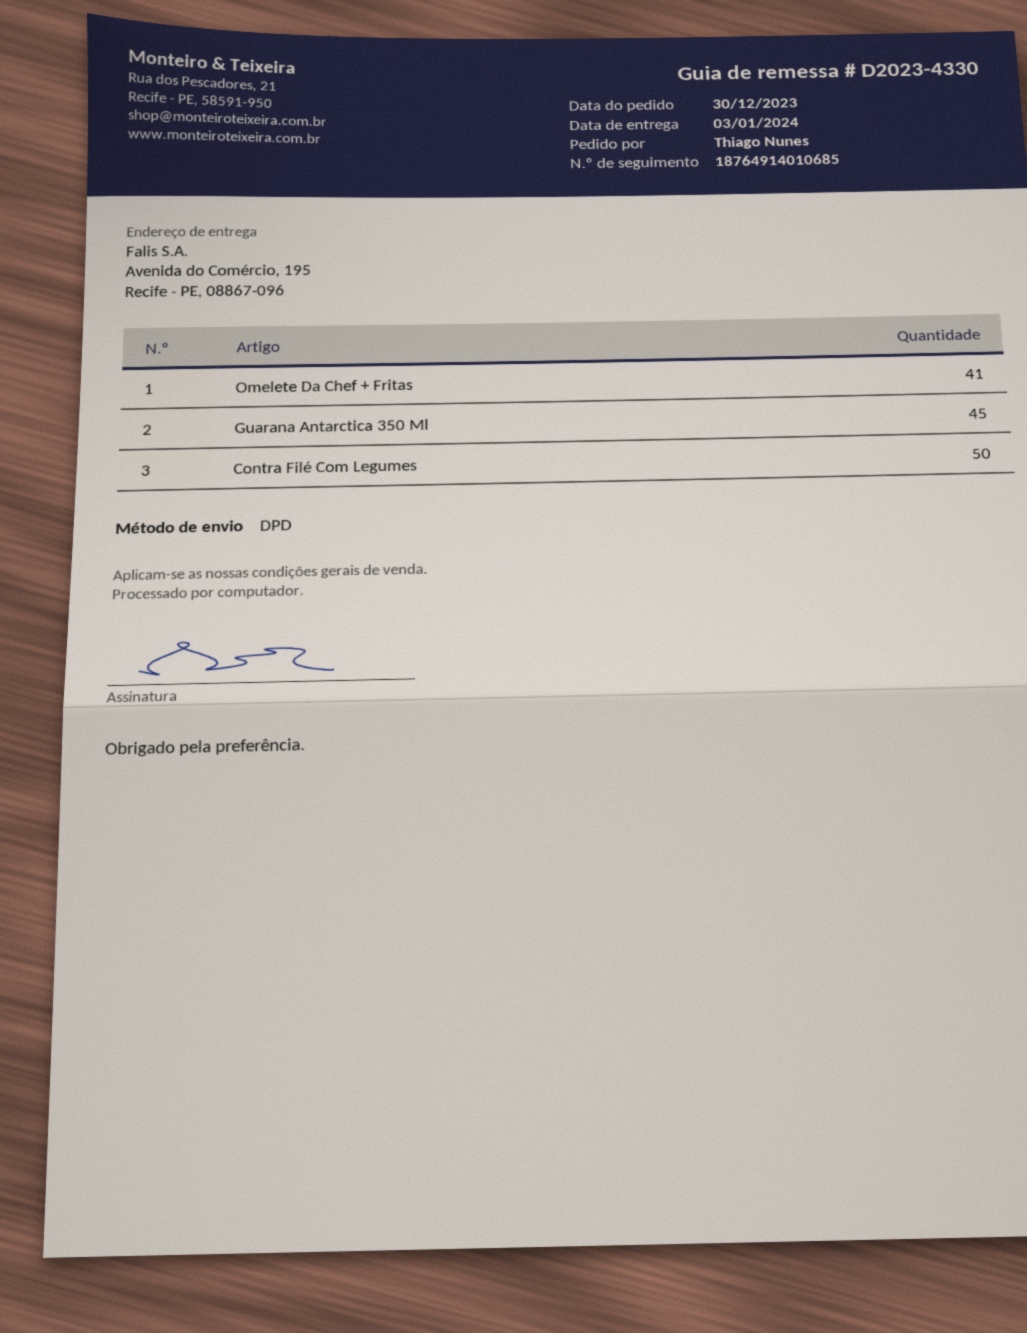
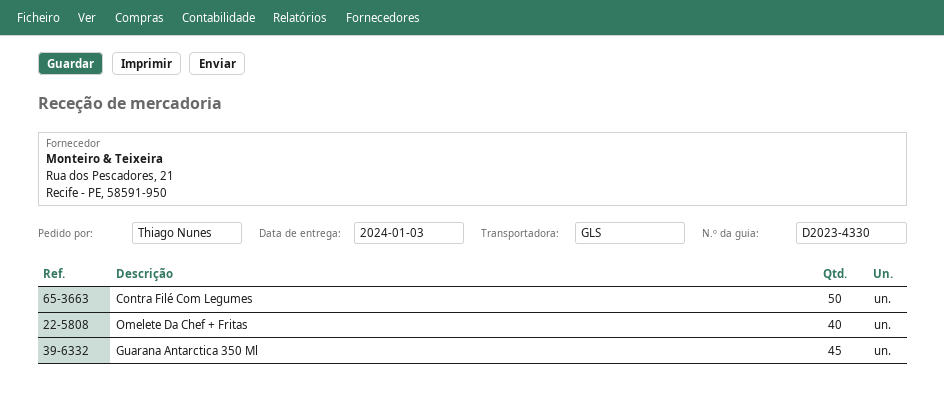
shipping method: DPD -> GLS
Omelete Da Chef + Fritas: 41 -> 40

